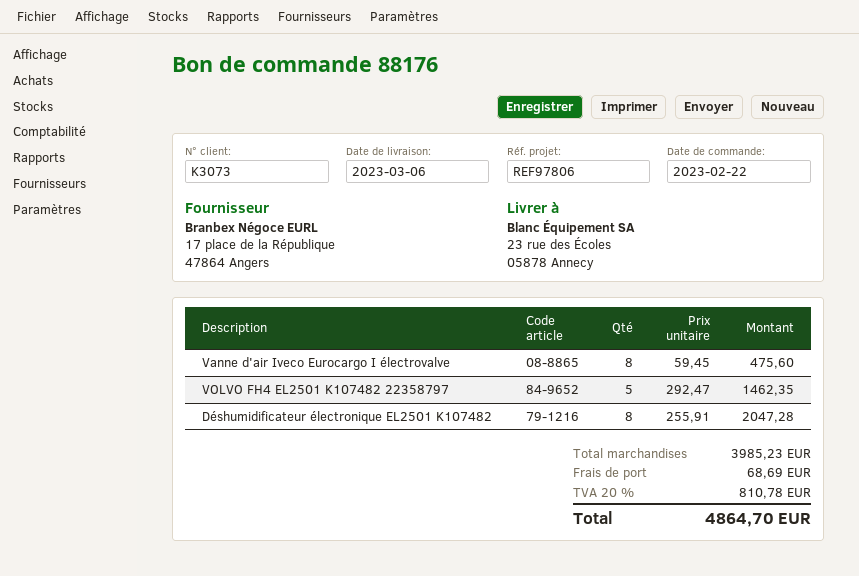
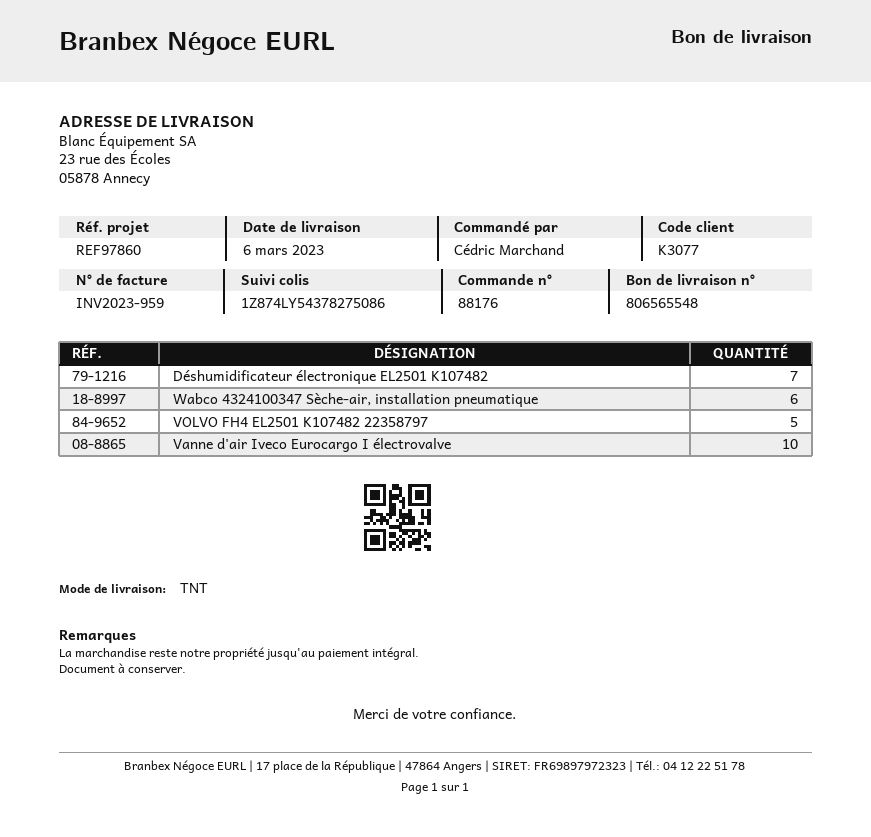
customer number: K3073 -> K3077
reference: REF97806 -> REF97860
Vanne d'air Iveco Eurocargo I électrovalve: 8 -> 10
Déshumidificateur électronique EL2501 K107482: 8 -> 7
Wabco 4324100347 Sèche-air, installation pneumatique: none -> 6

